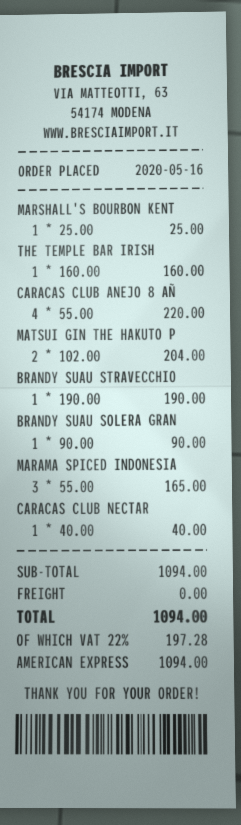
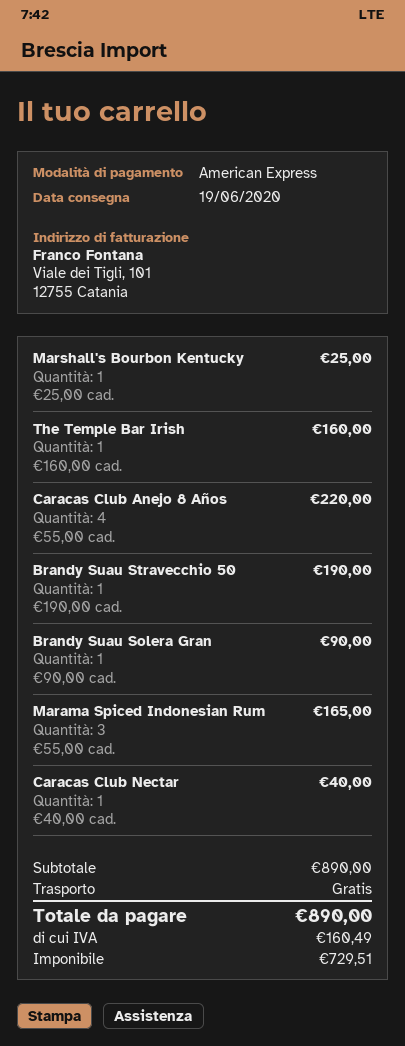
MATSUI GIN THE HAKUTO P: 2 x 102.00 = 204.00 -> none
subtotal: 1094.00 -> 890.00
tax: 197.28 -> 160.49
total: 1094.00 -> 890.00

